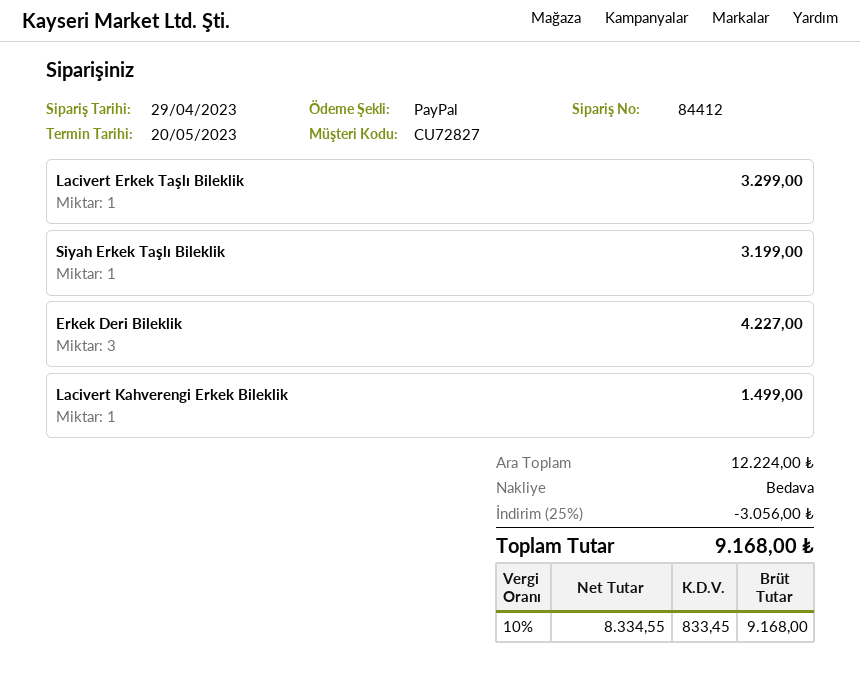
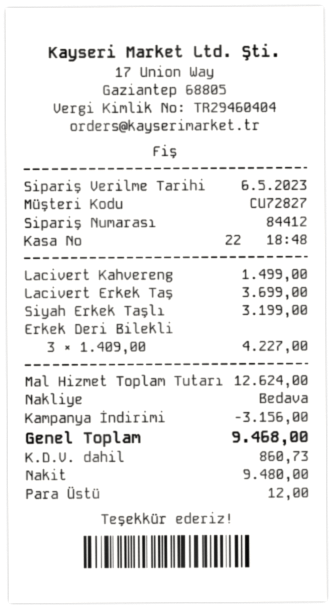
order date: 2023-04-29 -> 2023-05-06
payment method: PayPal -> cash
Lacivert Erkek Taşlı Bileklik: 1 for 3299.00 -> 1 for 3699.00
subtotal: 12224.00 -> 12624.00
discount: 3056.00 -> 3156.00
tax: 833.45 -> 860.73
total: 9168.00 -> 9468.00

